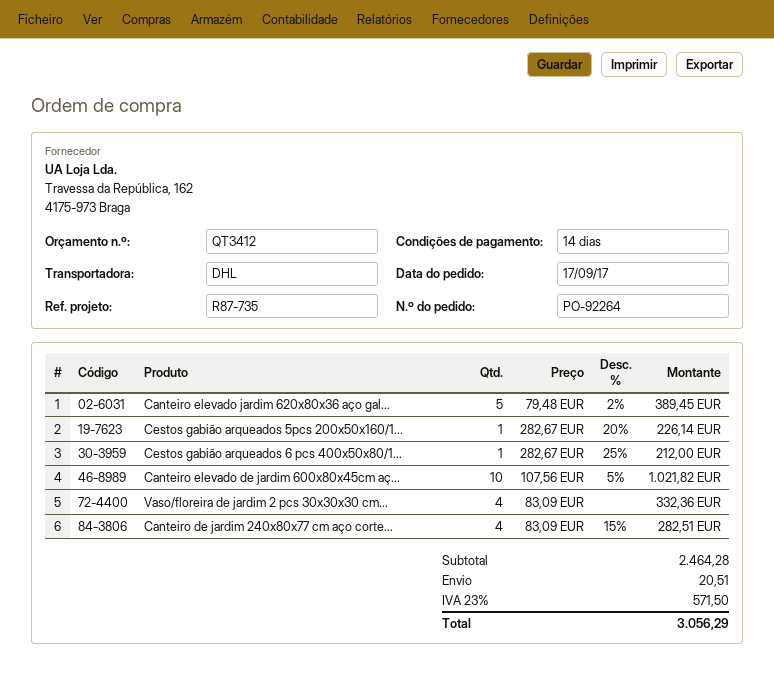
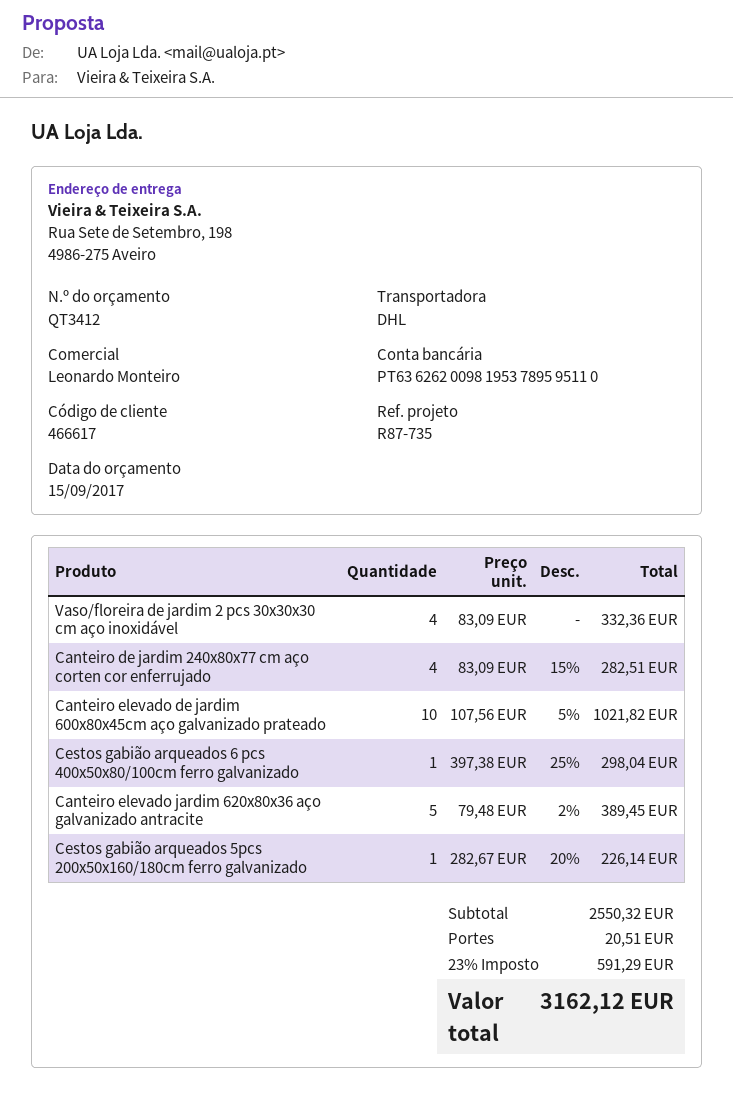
Cestos gabião arqueados 6 pcs 400x50x80/1...: 1 x 282.67 - 25% = 212.00 -> 1 x 397.38 - 25% = 298.04
subtotal: 2464.28 -> 2550.32
tax: 23% = 571.50 -> 23% = 591.29
total: 3056.29 -> 3162.12

